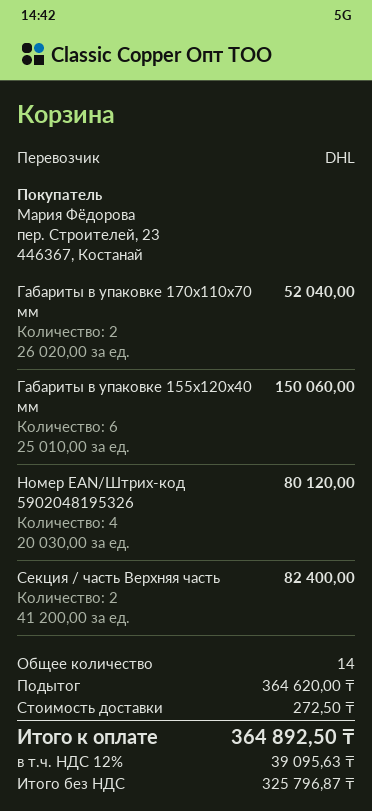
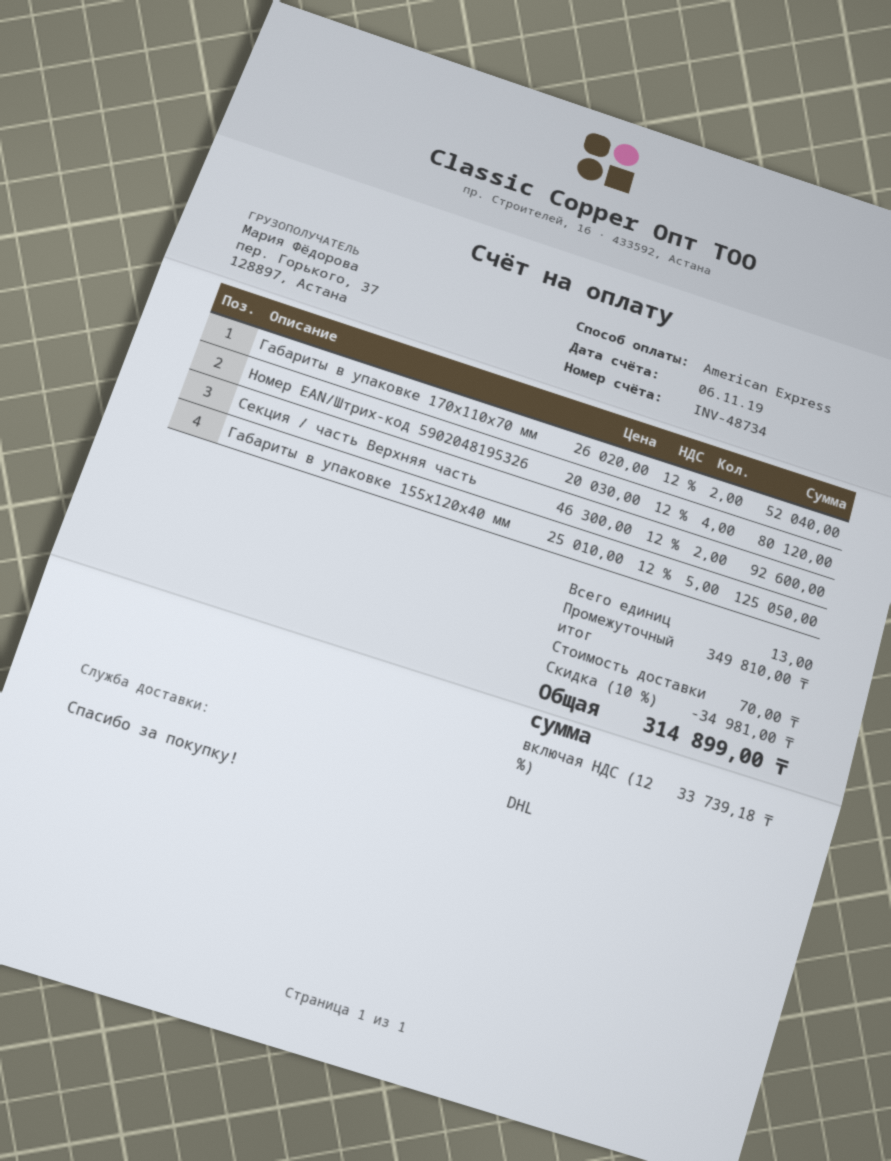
Габариты в упаковке 155x120x40 мм: 6 x 25010.00 = 150060.00 -> 5 x 25010.00 = 125050.00
Секция / часть Верхняя часть: 2 x 41200.00 = 82400.00 -> 2 x 46300.00 = 92600.00
total quantity: 14 -> 13
subtotal: 364620.00 -> 349810.00
discount: none -> 10% = 34981.00
shipping: 272.50 -> 70.00
tax: 12% = 39095.63 -> 12% = 33739.18
total: 364892.50 -> 314899.00

